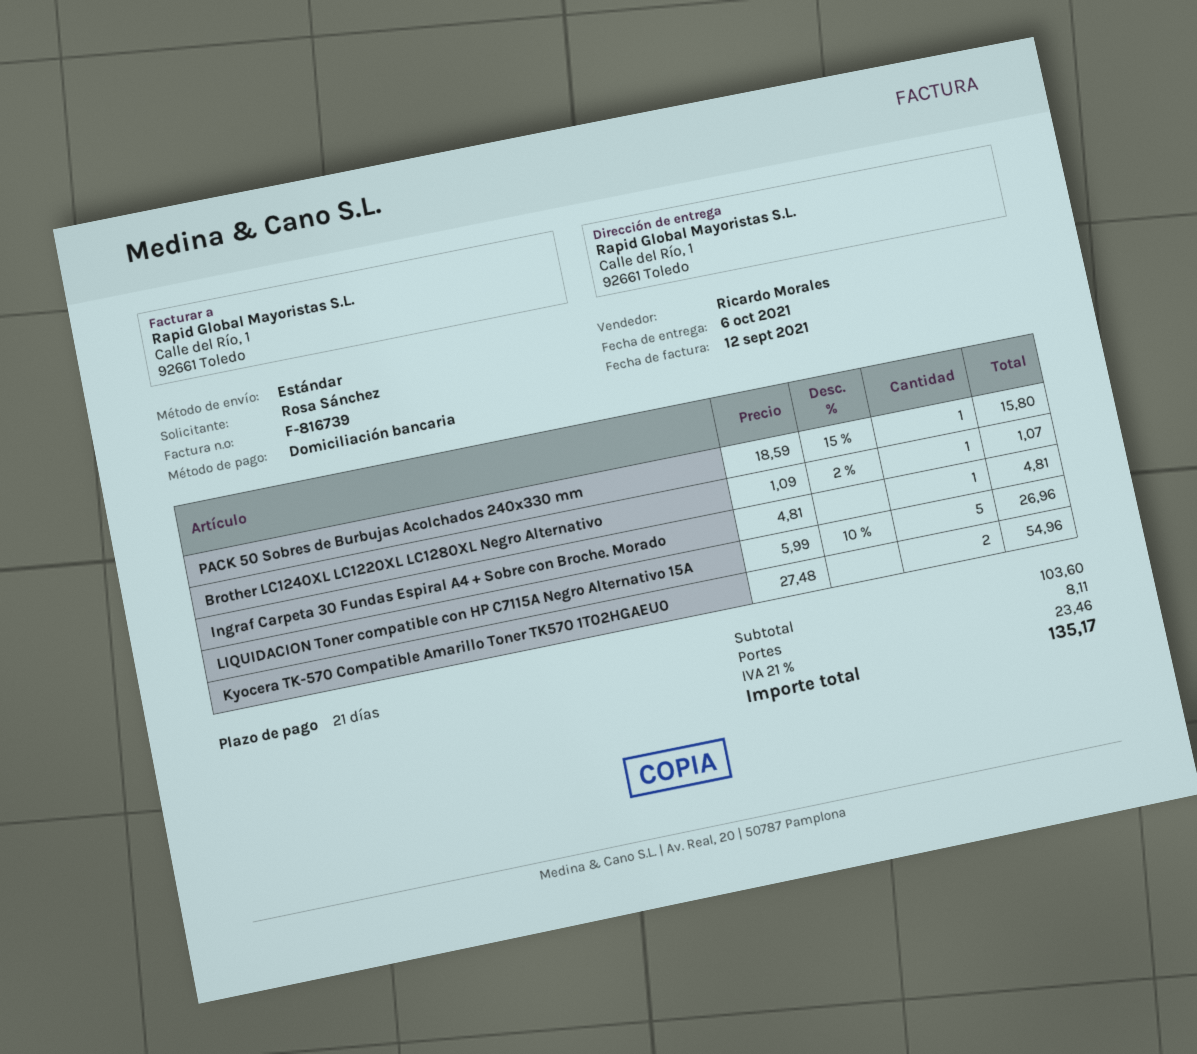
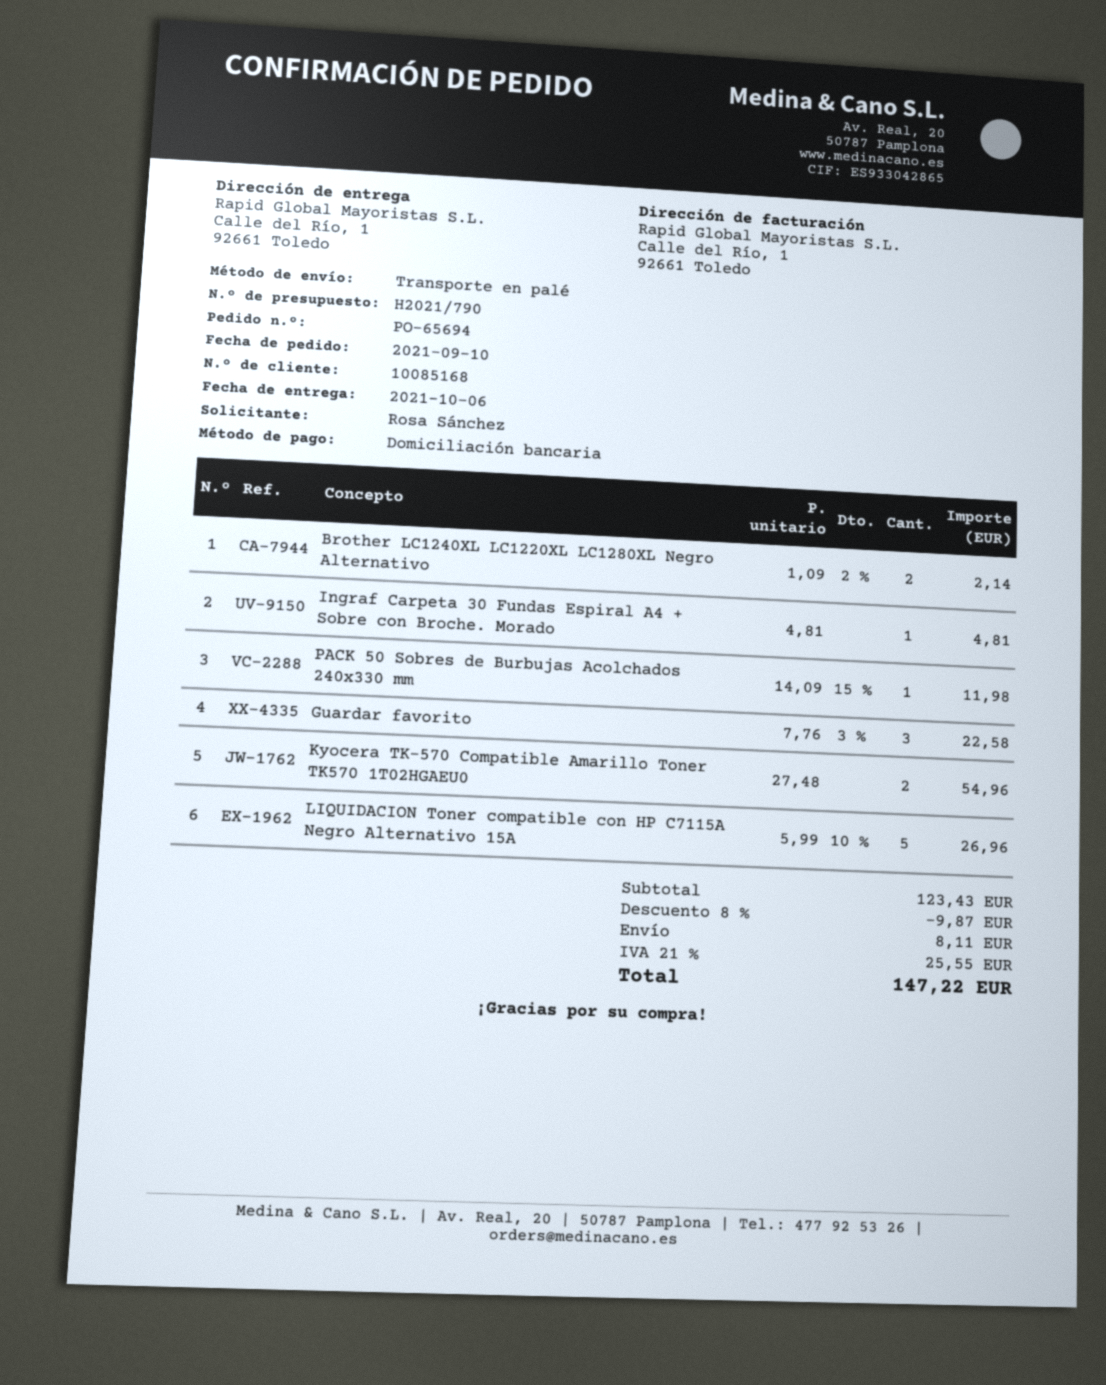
shipping method: standard -> pallet freight
PACK 50 Sobres de Burbujas Acolchados 240x330 mm: 1 x 18.59 - 15% = 15.80 -> 1 x 14.09 - 15% = 11.98
Brother LC1240XL LC1220XL LC1280XL Negro Alternativo: 1 x 1.09 - 2% = 1.07 -> 2 x 1.09 - 2% = 2.14
Guardar favorito: none -> 3 x 7.76 - 3% = 22.58
subtotal: 103.60 -> 123.43
discount: none -> 8% = 9.87
tax: 21% = 23.46 -> 21% = 25.55
total: 135.17 -> 147.22

